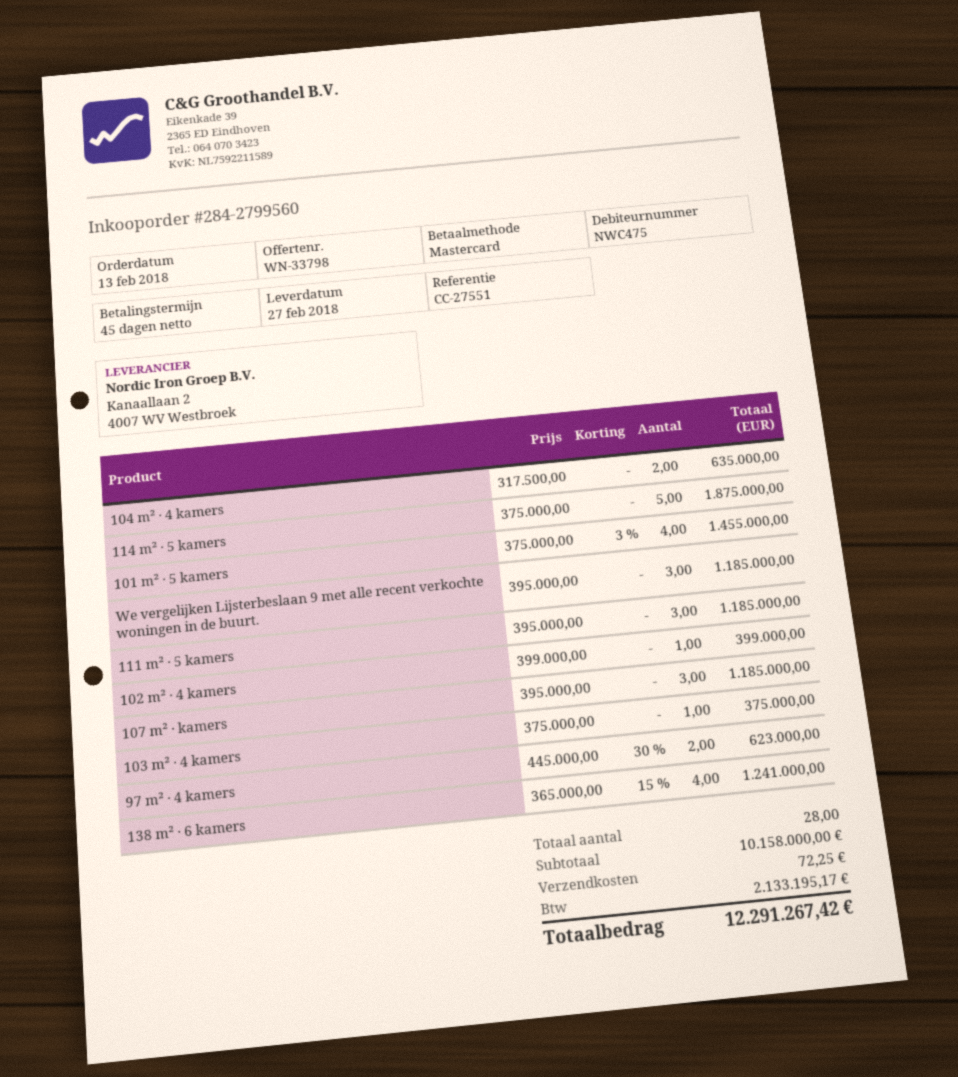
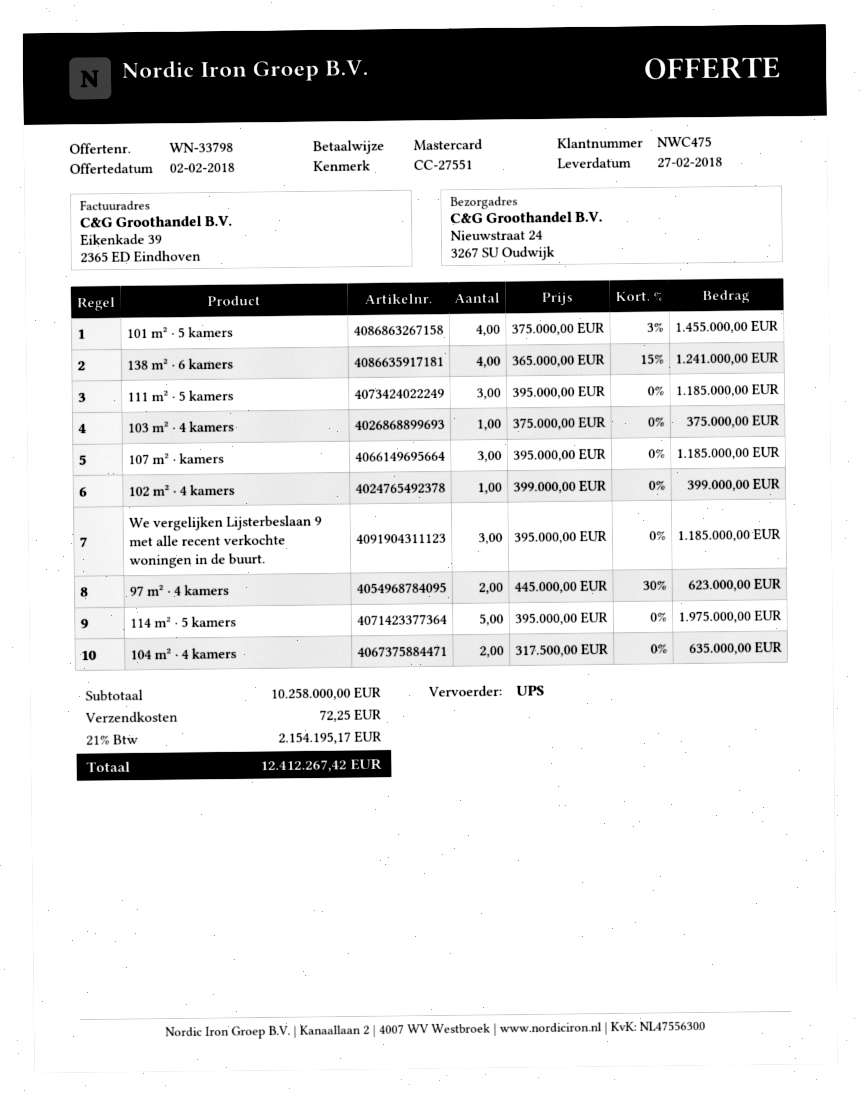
114 m² · 5 kamers: 5 x 375000.00 = 1875000.00 -> 5 x 395000.00 = 1975000.00
subtotal: 10158000.00 -> 10258000.00
tax: 2133195.17 -> 2154195.17
total: 12291267.42 -> 12412267.42

